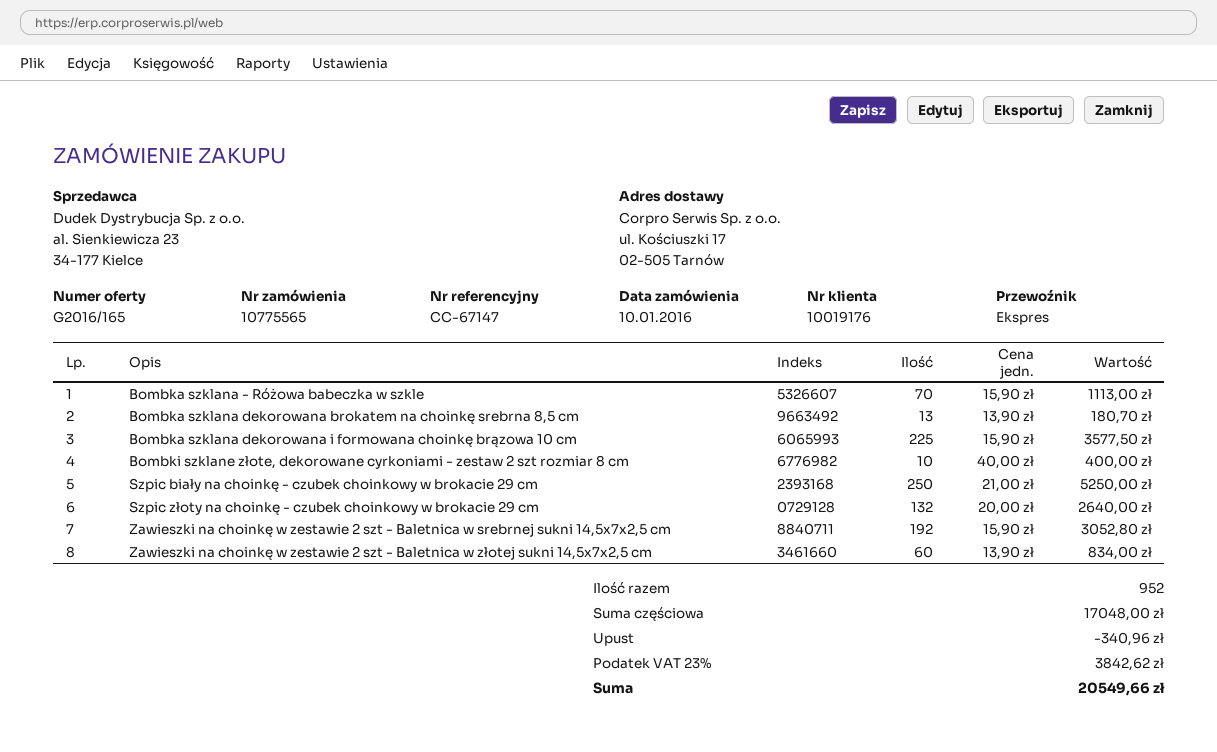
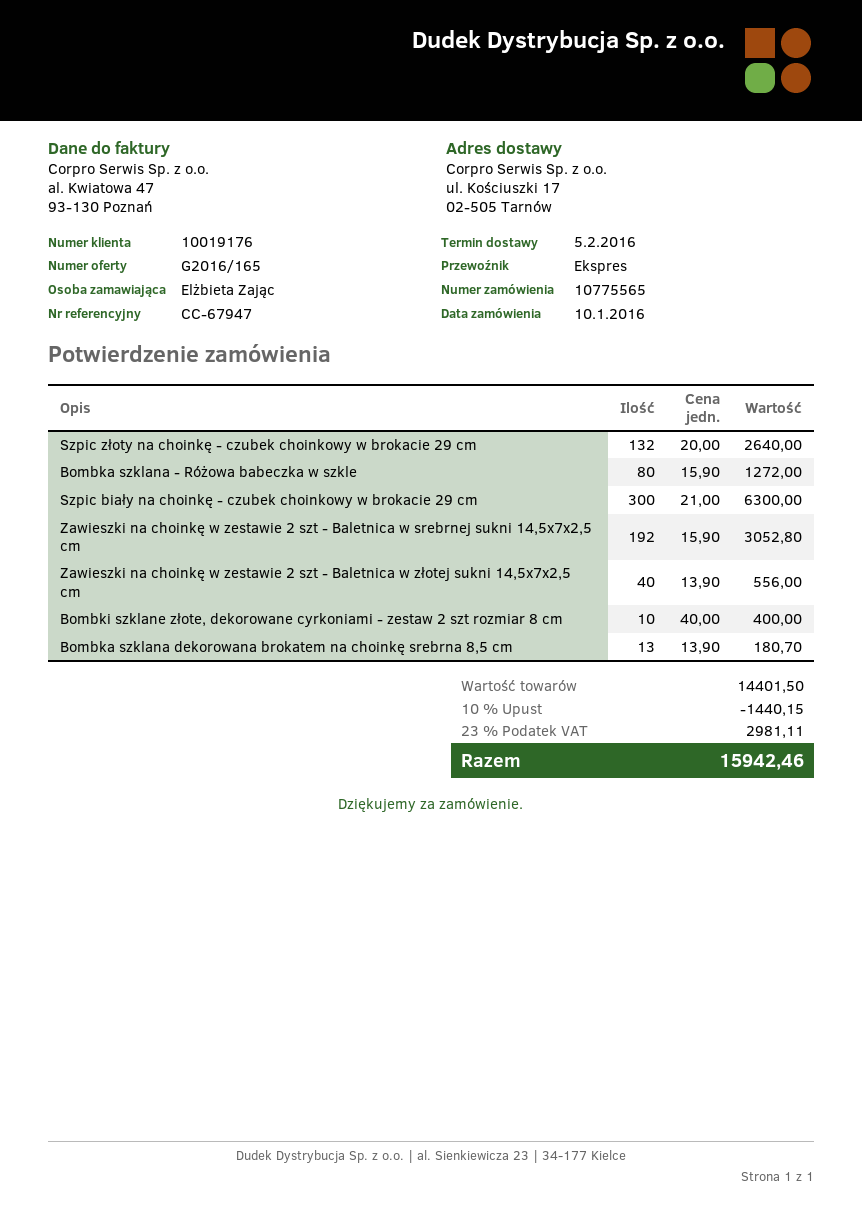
reference: CC-67147 -> CC-67947
Bombka szklana - Różowa babeczka w szkle: 70 x 15.90 = 1113.00 -> 80 x 15.90 = 1272.00
Bombka szklana dekorowana i formowana choinkę brązowa 10 cm: 225 x 15.90 = 3577.50 -> none
Szpic biały na choinkę - czubek choinkowy w brokacie 29 cm: 250 x 21.00 = 5250.00 -> 300 x 21.00 = 6300.00
Zawieszki na choinkę w zestawie 2 szt - Baletnica w złotej sukni 14,5x7x2,5 cm: 60 x 13.90 = 834.00 -> 40 x 13.90 = 556.00
subtotal: 17048.00 -> 14401.50
discount: 340.96 -> 1440.15
tax: 23% = 3842.62 -> 23% = 2981.11
total: 20549.66 -> 15942.46

